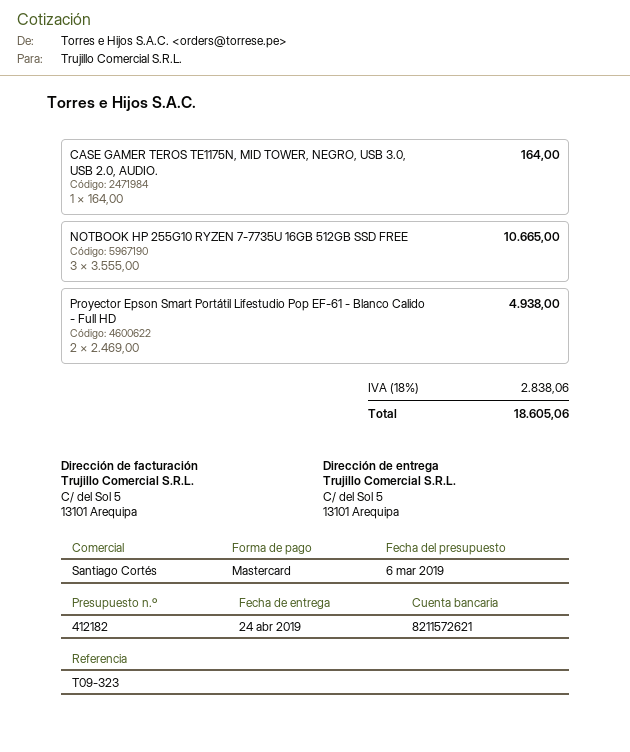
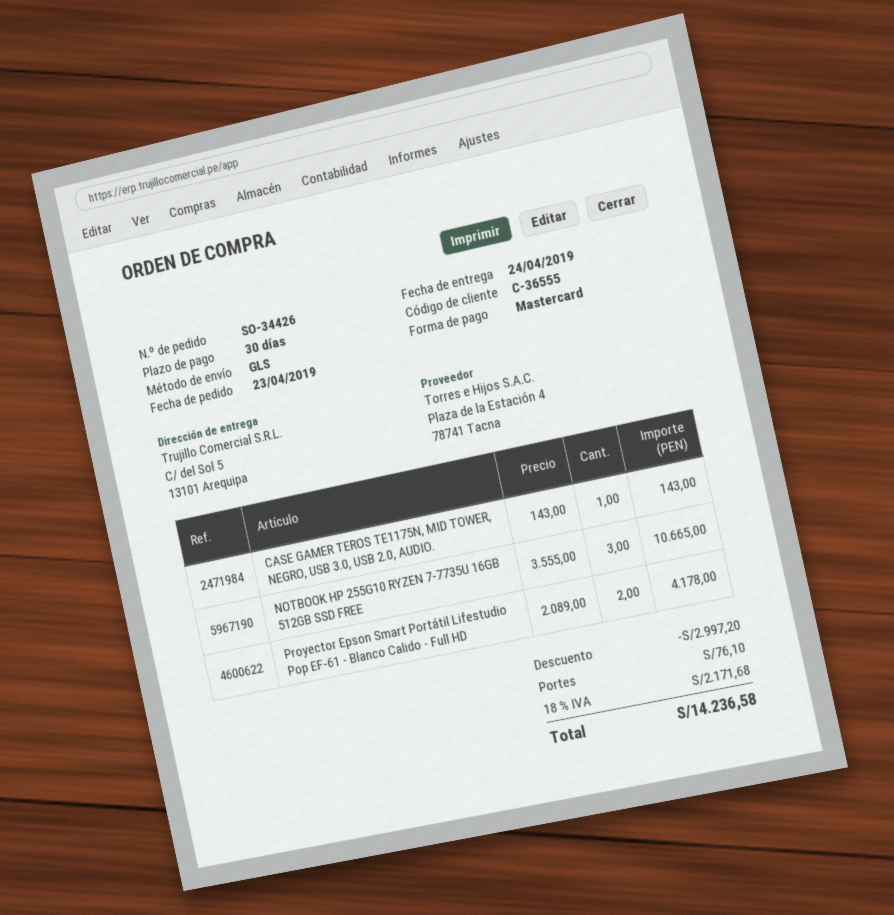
CASE GAMER TEROS TE1175N, MID TOWER, NEGRO, USB 3.0, USB 2.0, AUDIO.: 1 x 164.00 = 164.00 -> 1 x 143.00 = 143.00
Proyector Epson Smart Portátil Lifestudio Pop EF-61 - Blanco Calido - Full HD: 2 x 2469.00 = 4938.00 -> 2 x 2089.00 = 4178.00
discount: none -> 2997.20
shipping: none -> 76.10
tax: 18% = 2838.06 -> 18% = 2171.68
total: 18605.06 -> 14236.58

